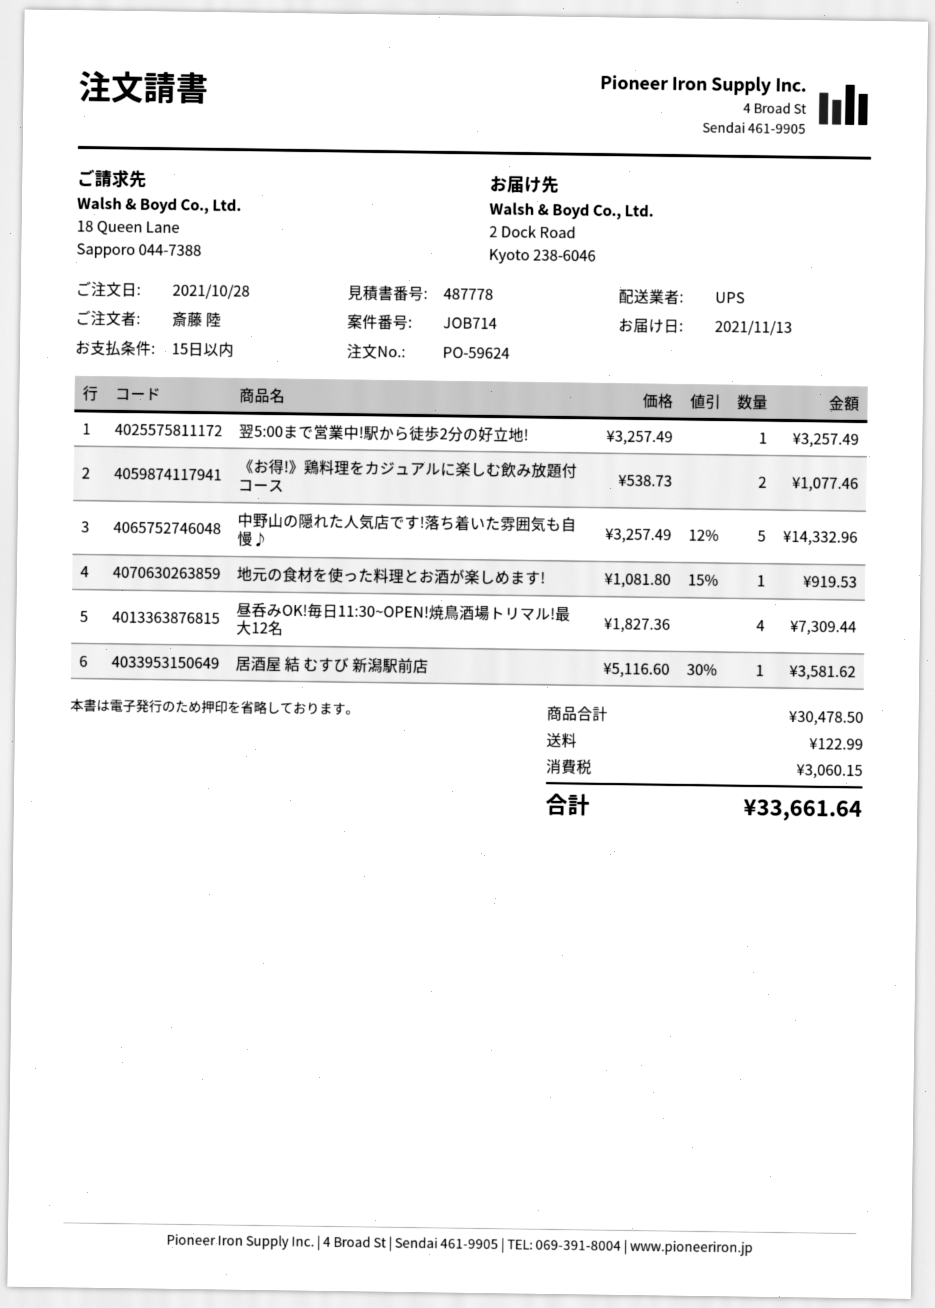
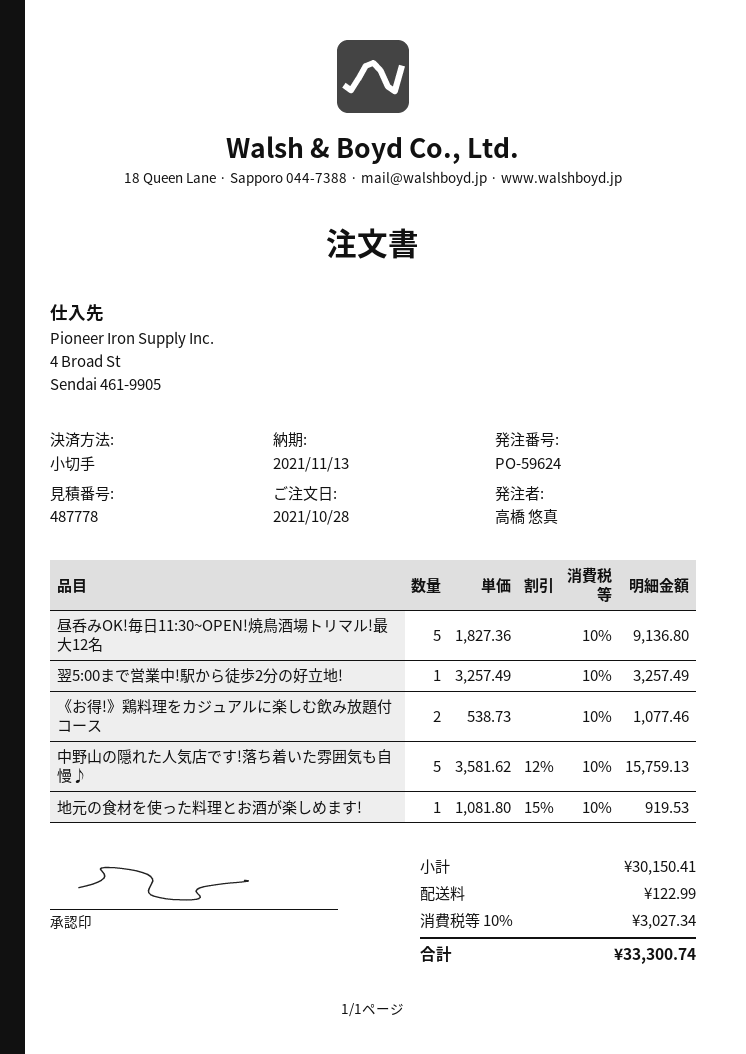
ordered by: 斎藤 陸 -> 高橋 悠真
中野山の隠れた人気店です!落ち着いた雰囲気も自慢♪: 5 x 3257.49 - 12% = 14332.96 -> 5 x 3581.62 - 12% = 15759.13
昼呑みOK!毎日11:30~OPEN!焼鳥酒場トリマル!最大12名: 4 x 1827.36 = 7309.44 -> 5 x 1827.36 = 9136.80
居酒屋 結 むすび 新潟駅前店: 1 x 5116.60 - 30% = 3581.62 -> none
subtotal: 30478.50 -> 30150.41
tax: 3060.15 -> 3027.34
total: 33661.64 -> 33300.74

